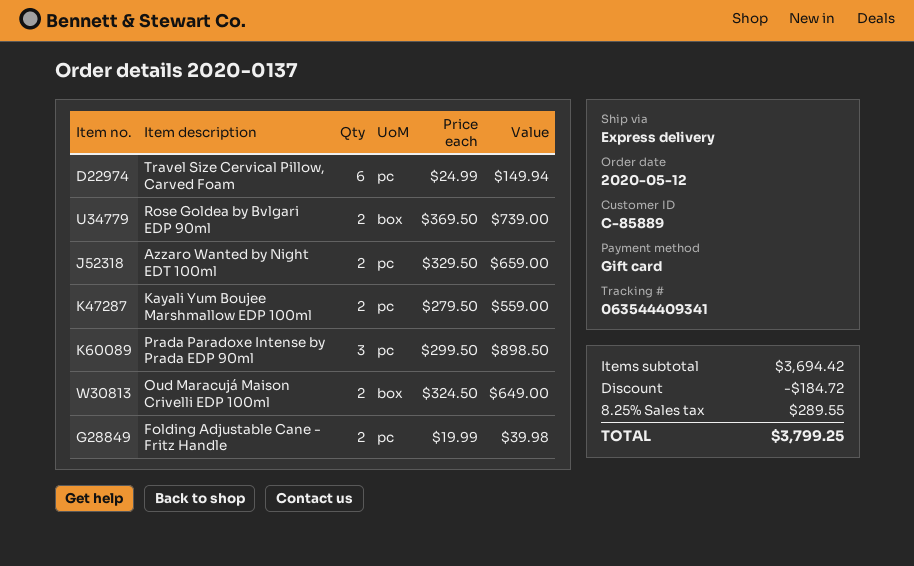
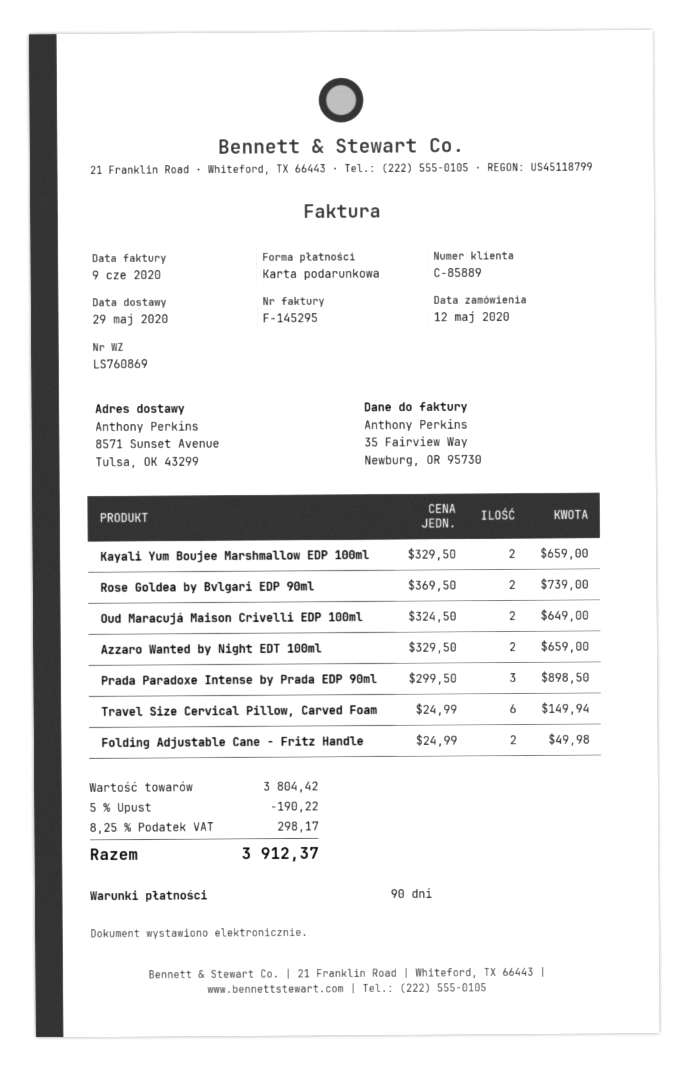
Kayali Yum Boujee Marshmallow EDP 100ml: 2 x 279.50 = 559.00 -> 2 x 329.50 = 659.00
Folding Adjustable Cane - Fritz Handle: 2 x 19.99 = 39.98 -> 2 x 24.99 = 49.98
subtotal: 3694.42 -> 3804.42
discount: 184.72 -> 190.22
tax: 8.25% = 289.55 -> 8.25% = 298.17
total: 3799.25 -> 3912.37

